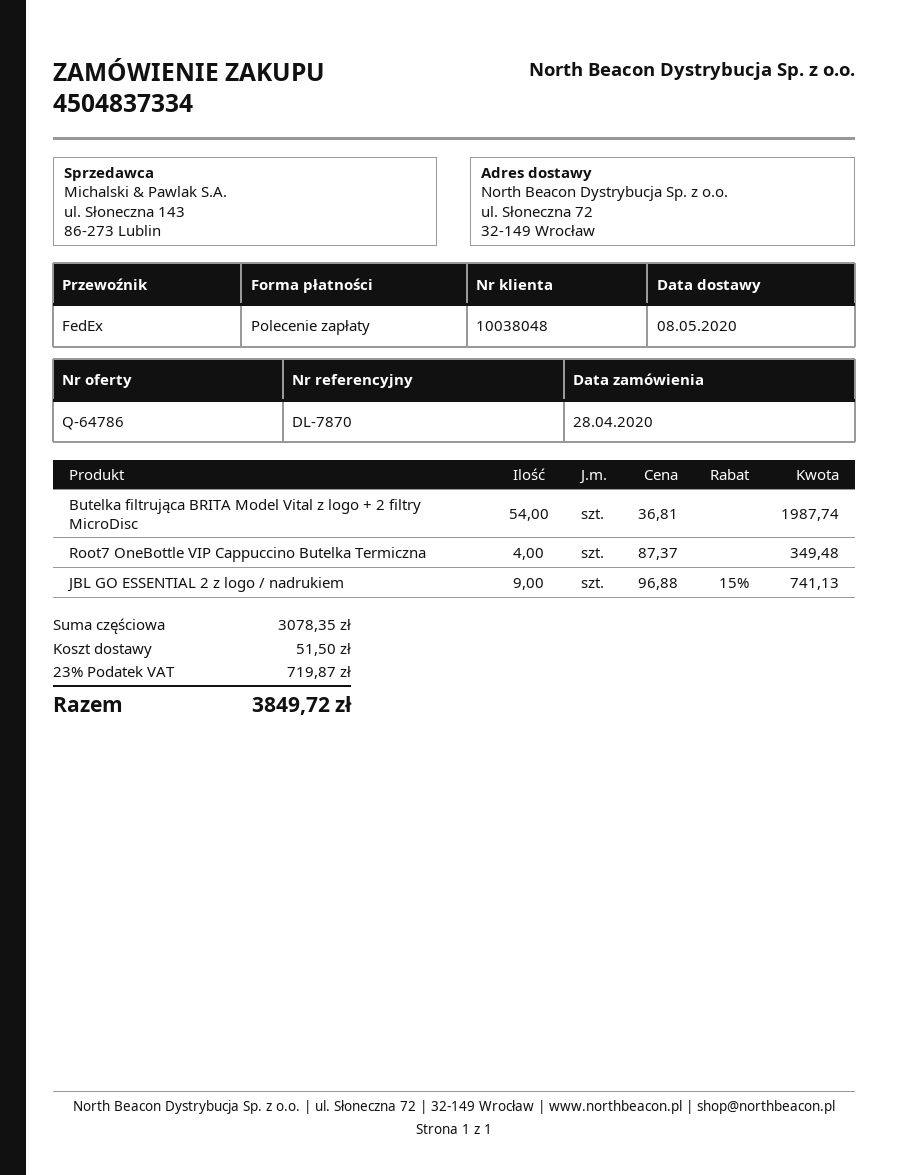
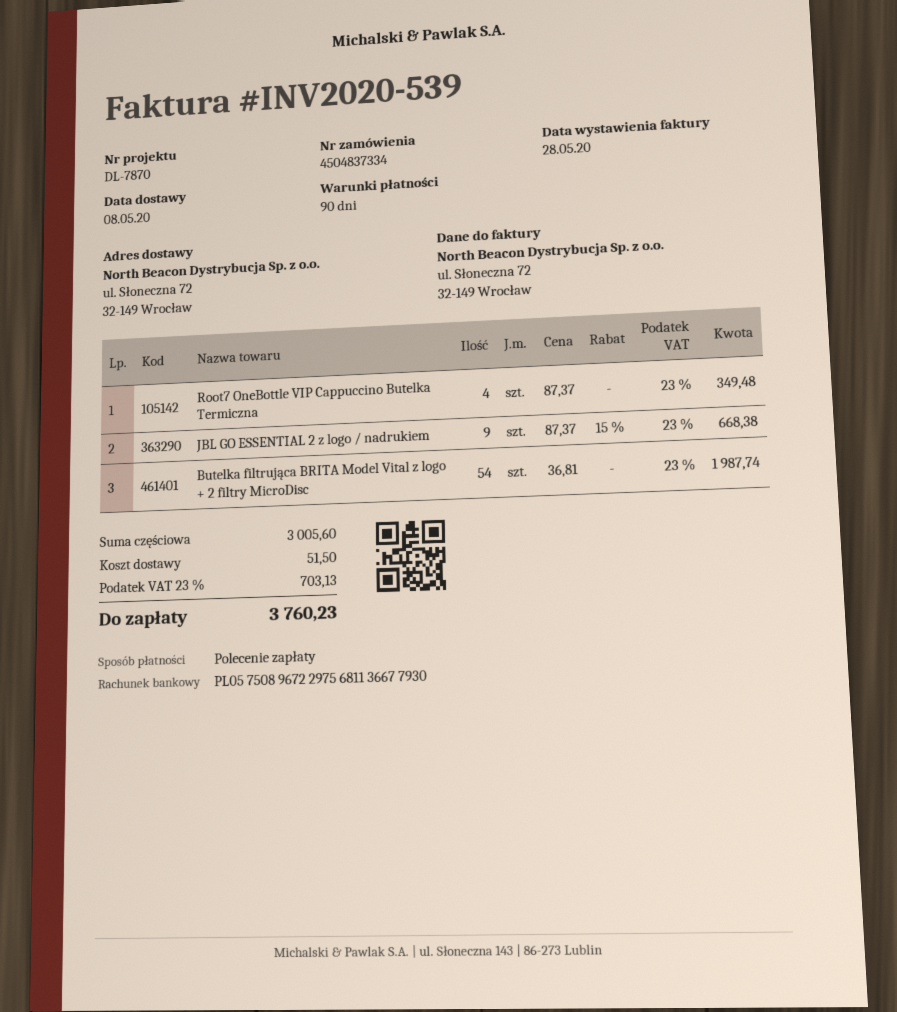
JBL GO ESSENTIAL 2 z logo / nadrukiem: 9 x 96.88 - 15% = 741.13 -> 9 x 87.37 - 15% = 668.38
subtotal: 3078.35 -> 3005.60
tax: 23% = 719.87 -> 23% = 703.13
total: 3849.72 -> 3760.23

